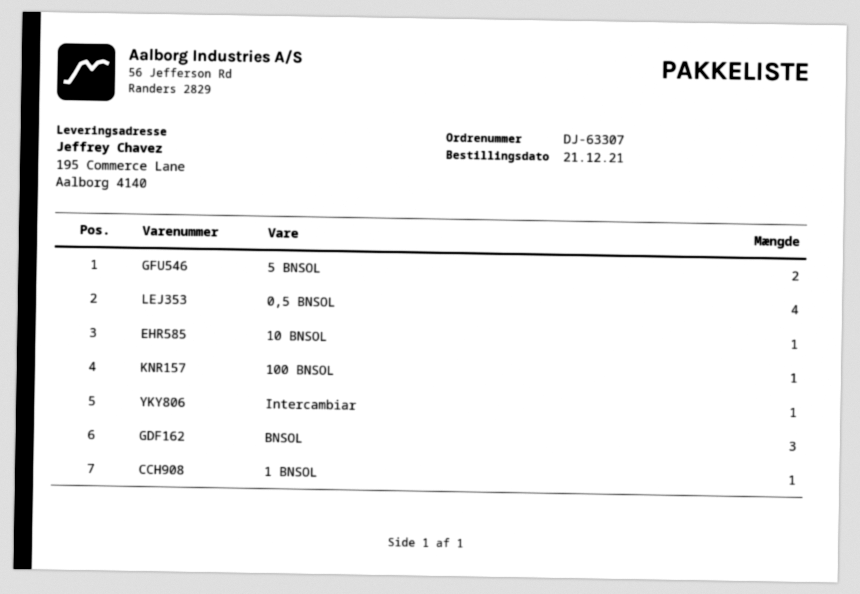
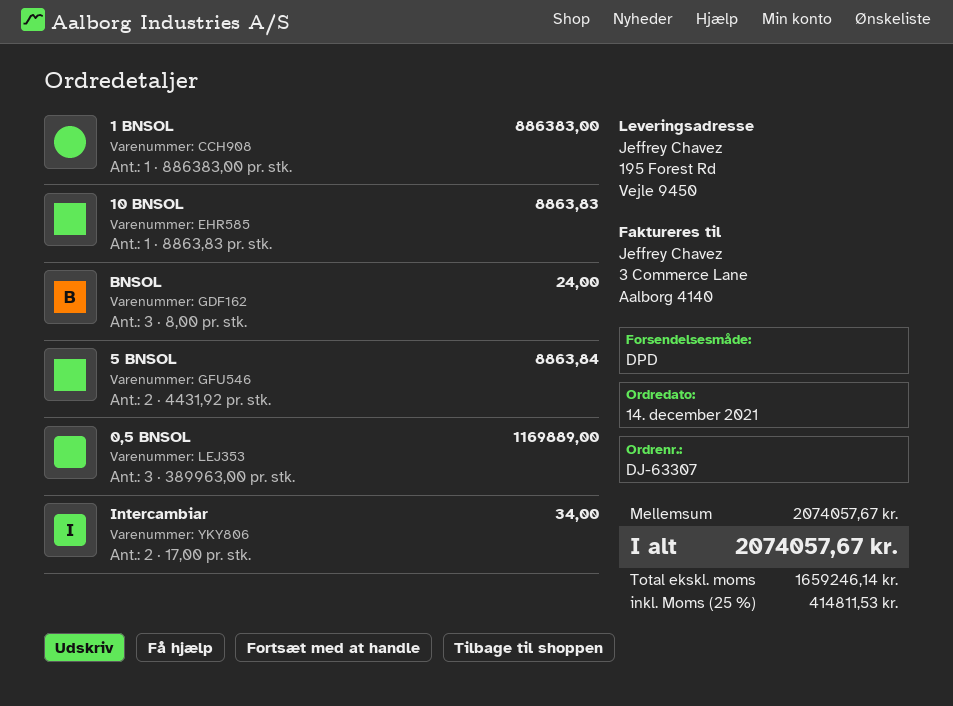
order date: 2021-12-21 -> 2021-12-14
ship to: 195 Commerce Lane, Aalborg 4140 -> 195 Forest Rd, Vejle 9450
0,5 BNSOL: 4 -> 3
100 BNSOL: 1 -> none
Intercambiar: 1 -> 2

